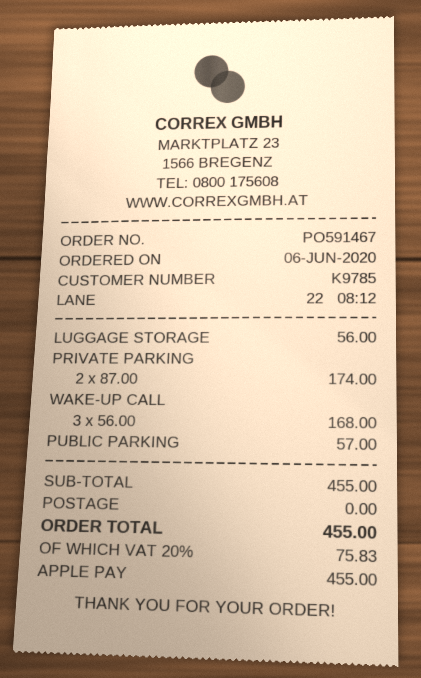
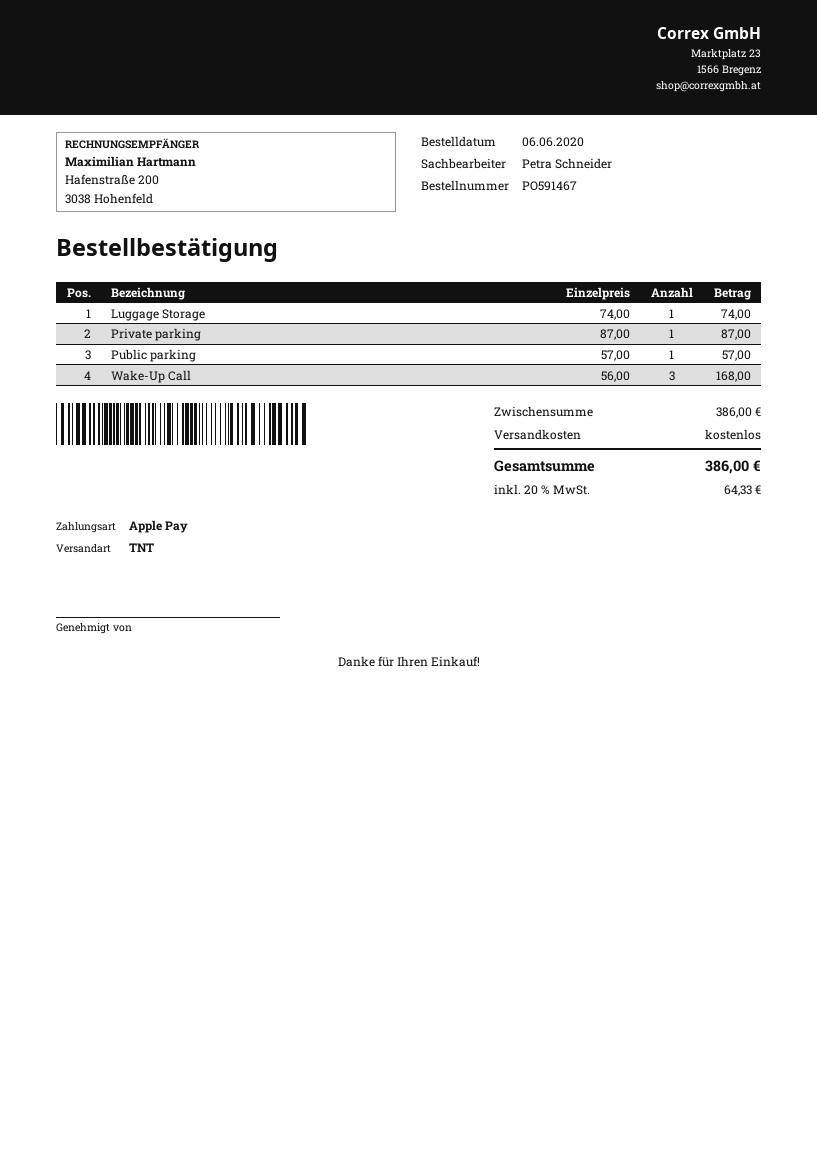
LUGGAGE STORAGE: 1 x 56.00 = 56.00 -> 1 x 74.00 = 74.00
PRIVATE PARKING: 2 x 87.00 = 174.00 -> 1 x 87.00 = 87.00
subtotal: 455.00 -> 386.00
tax: 20% = 75.83 -> 20% = 64.33
total: 455.00 -> 386.00

